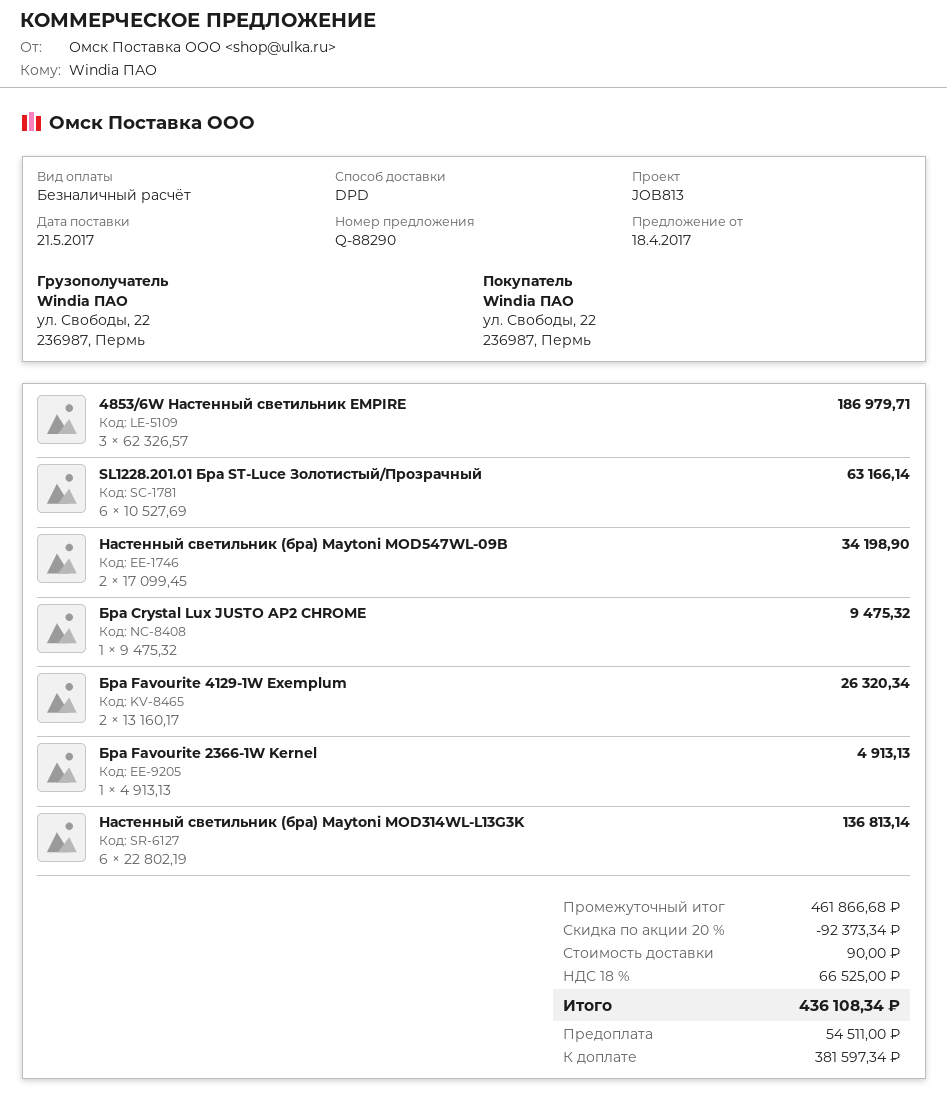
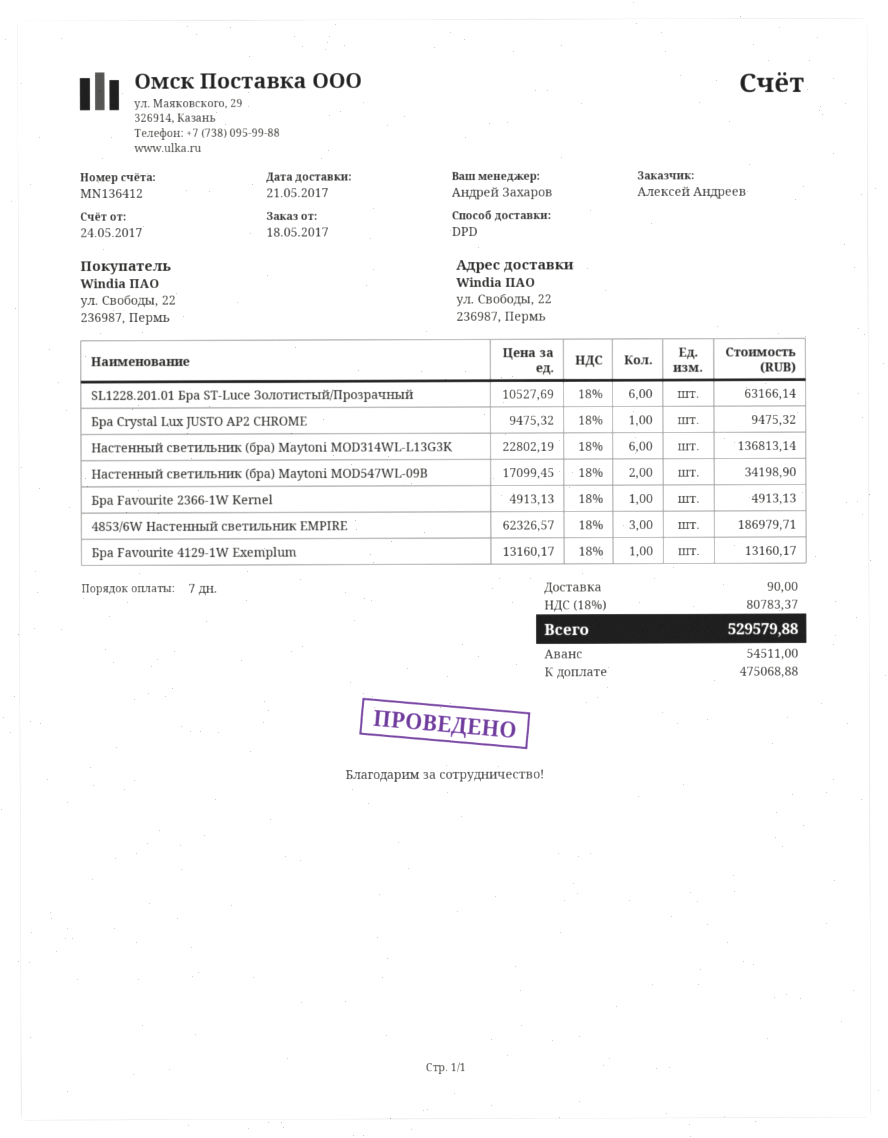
Бра Favourite 4129-1W Exemplum: 2 x 13160.17 = 26320.34 -> 1 x 13160.17 = 13160.17
discount: 20% = 92373.34 -> none
tax: 18% = 66525.00 -> 18% = 80783.37
total: 436108.34 -> 529579.88
balance: 381597.34 -> 475068.88

